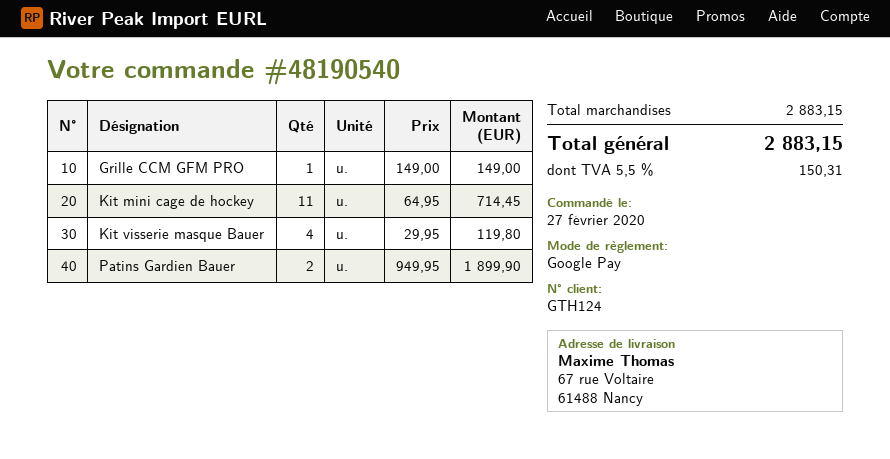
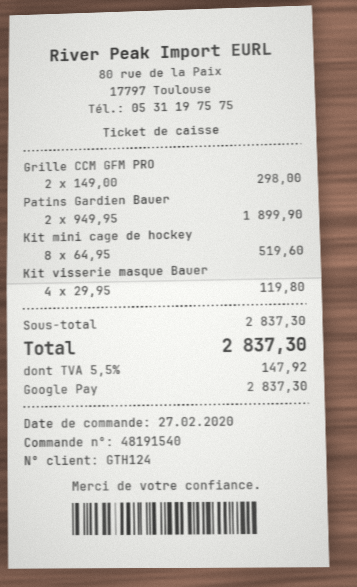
order number: 48190540 -> 48191540
Grille CCM GFM PRO: 1 x 149.00 = 149.00 -> 2 x 149.00 = 298.00
Kit mini cage de hockey: 11 x 64.95 = 714.45 -> 8 x 64.95 = 519.60
subtotal: 2883.15 -> 2837.30
tax: 5.5% = 150.31 -> 5.5% = 147.92
total: 2883.15 -> 2837.30

